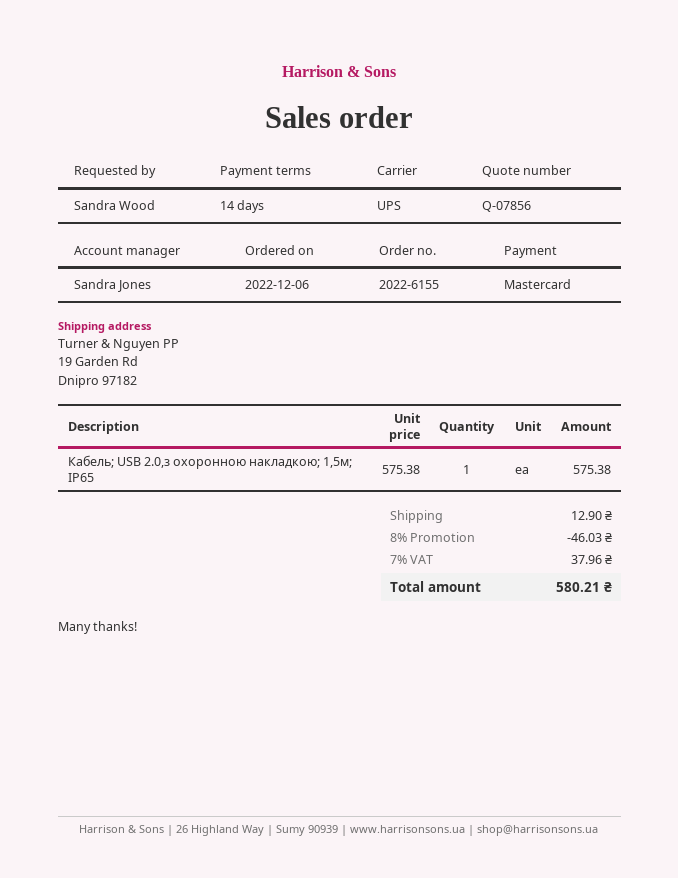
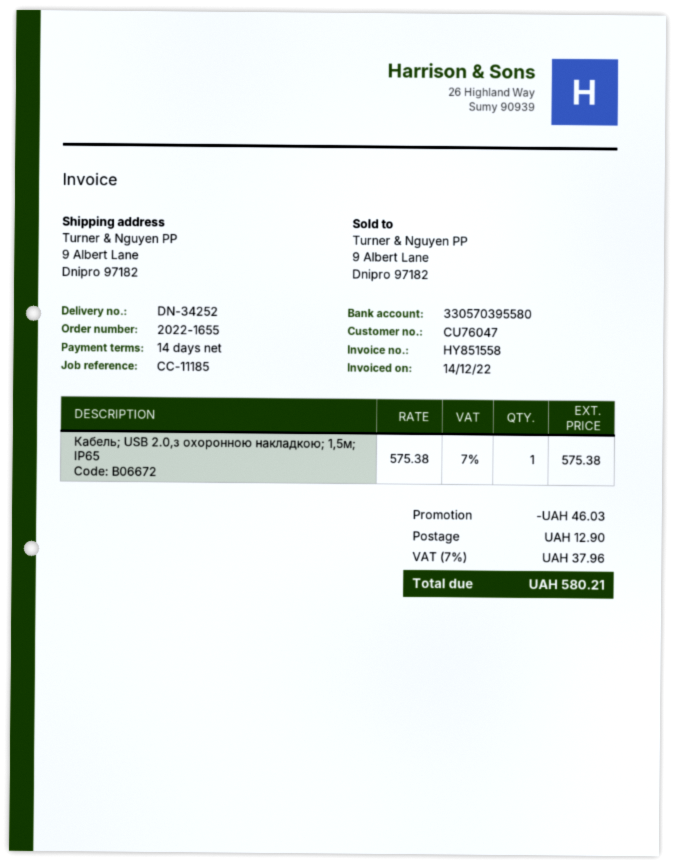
order number: 2022-6155 -> 2022-1655
ship to: 19 Garden Rd, Dnipro 97182 -> 9 Albert Lane, Dnipro 97182

